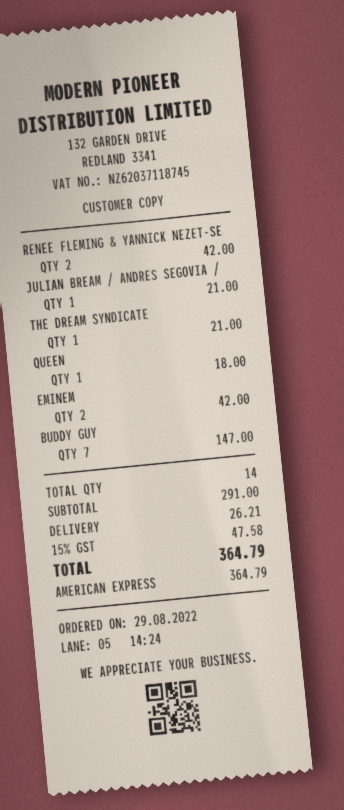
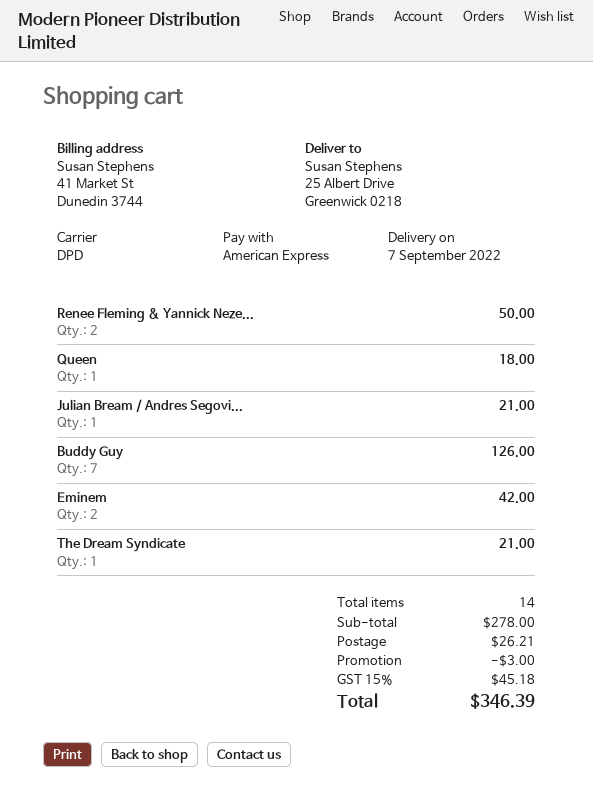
RENEE FLEMING & YANNICK NEZET-SE: 2 for 42.00 -> 2 for 50.00
BUDDY GUY: 7 for 147.00 -> 7 for 126.00
subtotal: 291.00 -> 278.00
discount: none -> 3.00
tax: 15% = 47.58 -> 15% = 45.18
total: 364.79 -> 346.39

